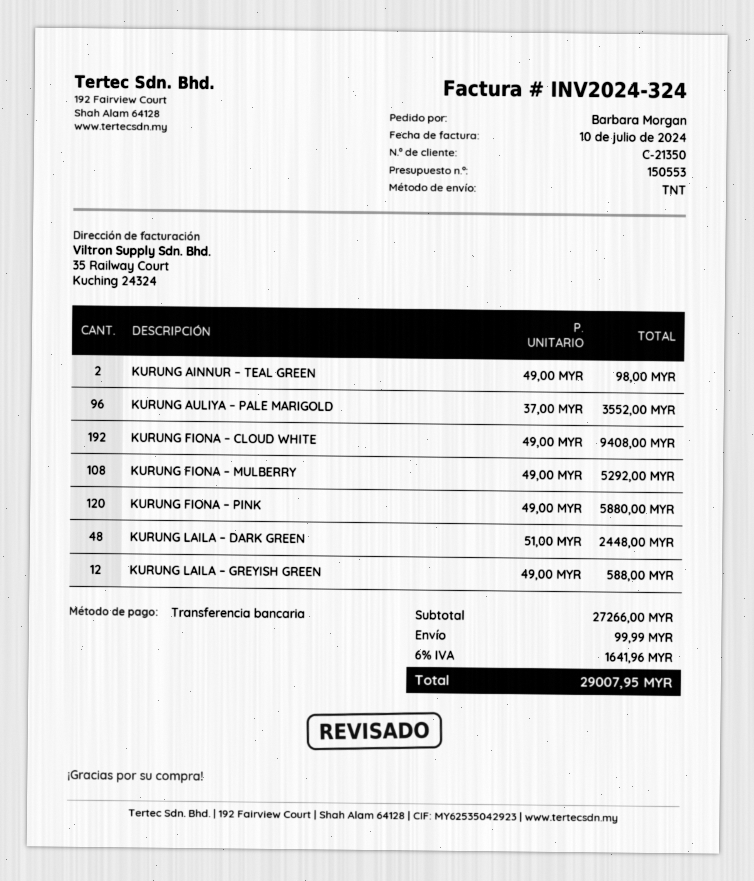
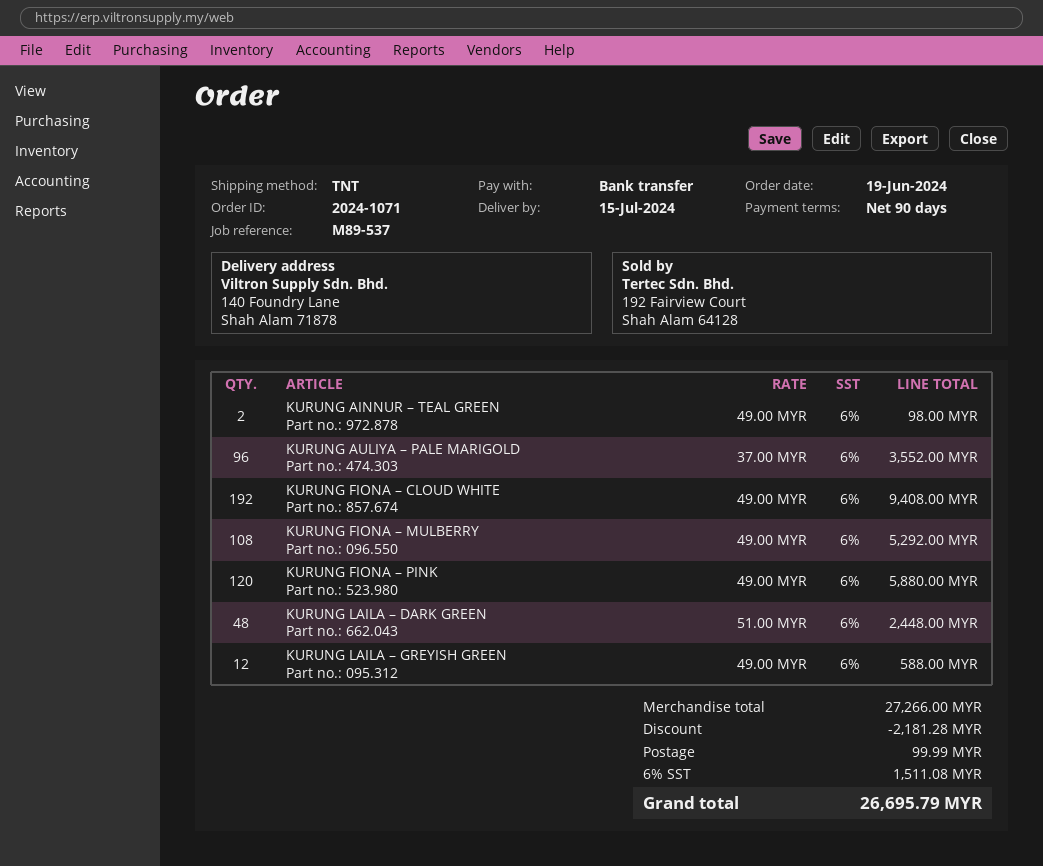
discount: none -> 2181.28
tax: 6% = 1641.96 -> 6% = 1511.08
total: 29007.95 -> 26695.79

